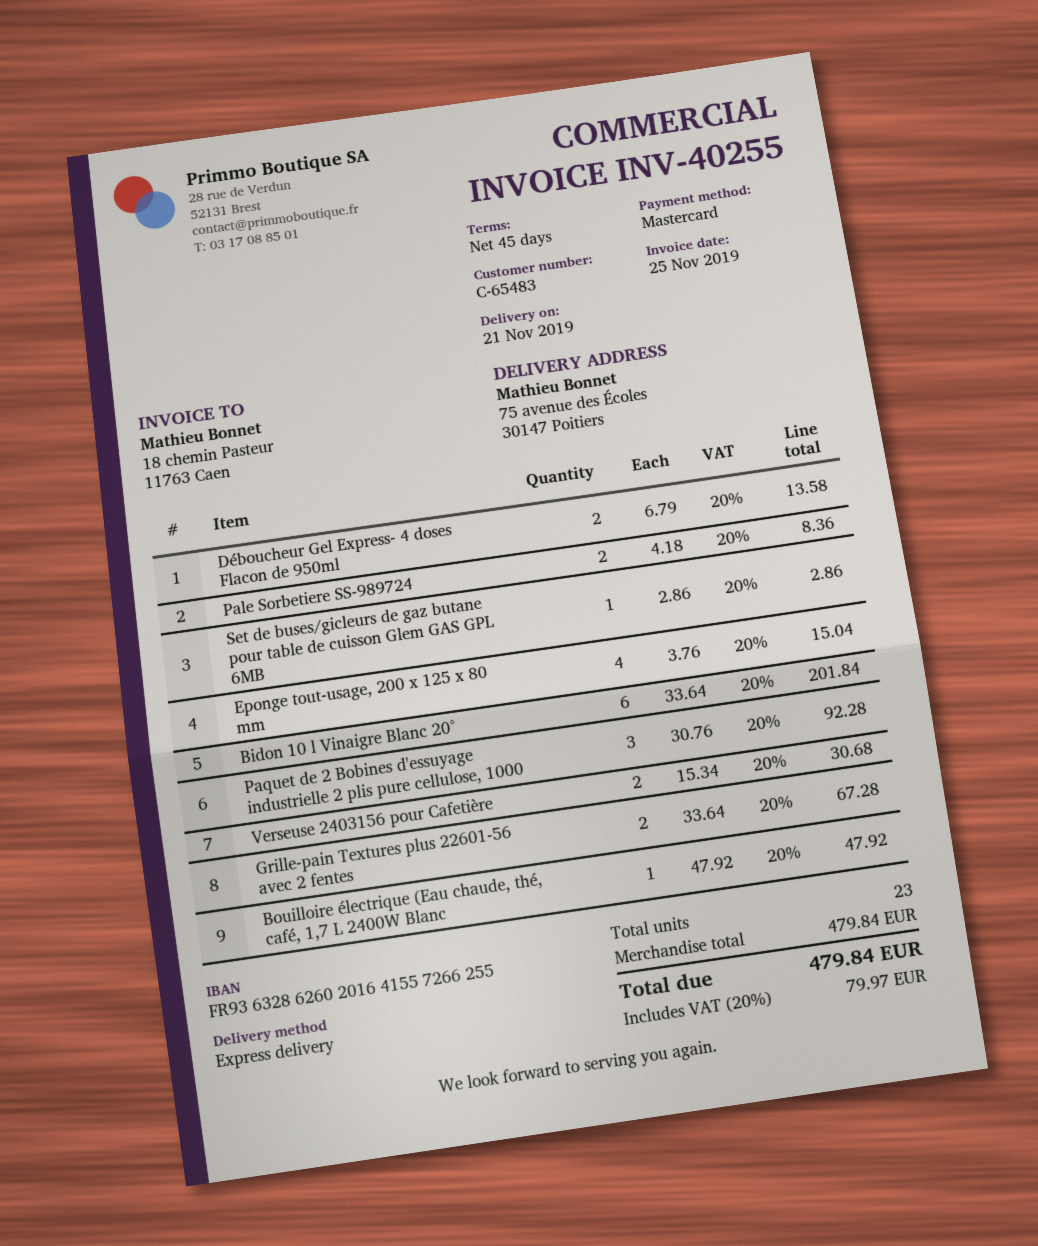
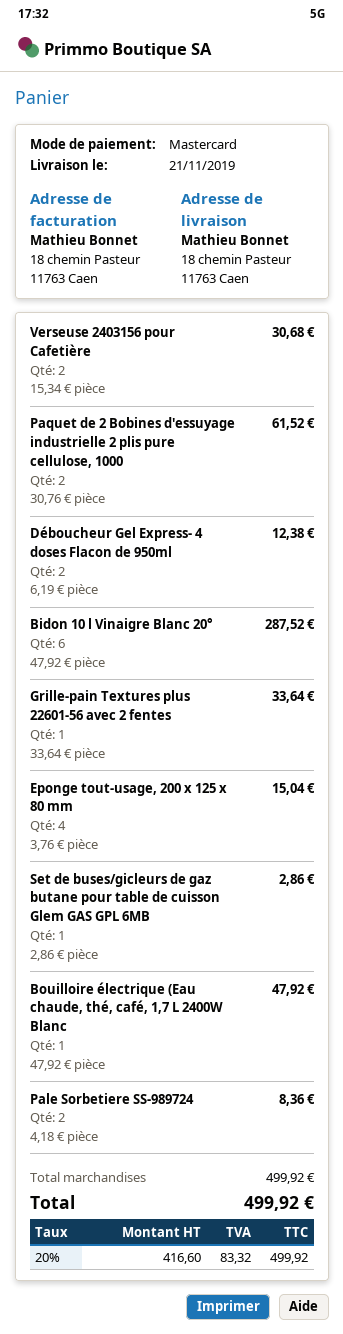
ship to: 75 avenue des Écoles, 30147 Poitiers -> 18 chemin Pasteur, 11763 Caen
Déboucheur Gel Express- 4 doses Flacon de 950ml: 2 x 6.79 = 13.58 -> 2 x 6.19 = 12.38
Bidon 10 l Vinaigre Blanc 20°: 6 x 33.64 = 201.84 -> 6 x 47.92 = 287.52
Paquet de 2 Bobines d'essuyage industrielle 2 plis pure cellulose, 1000: 3 x 30.76 = 92.28 -> 2 x 30.76 = 61.52
Grille-pain Textures plus 22601-56 avec 2 fentes: 2 x 33.64 = 67.28 -> 1 x 33.64 = 33.64
subtotal: 479.84 -> 499.92
tax: 20% = 79.97 -> 20% = 83.32
total: 479.84 -> 499.92

